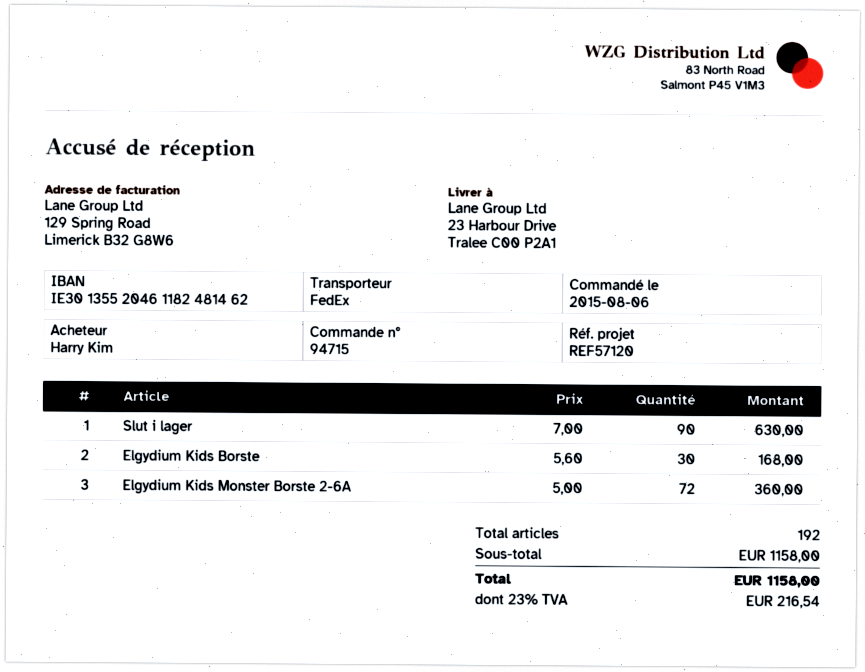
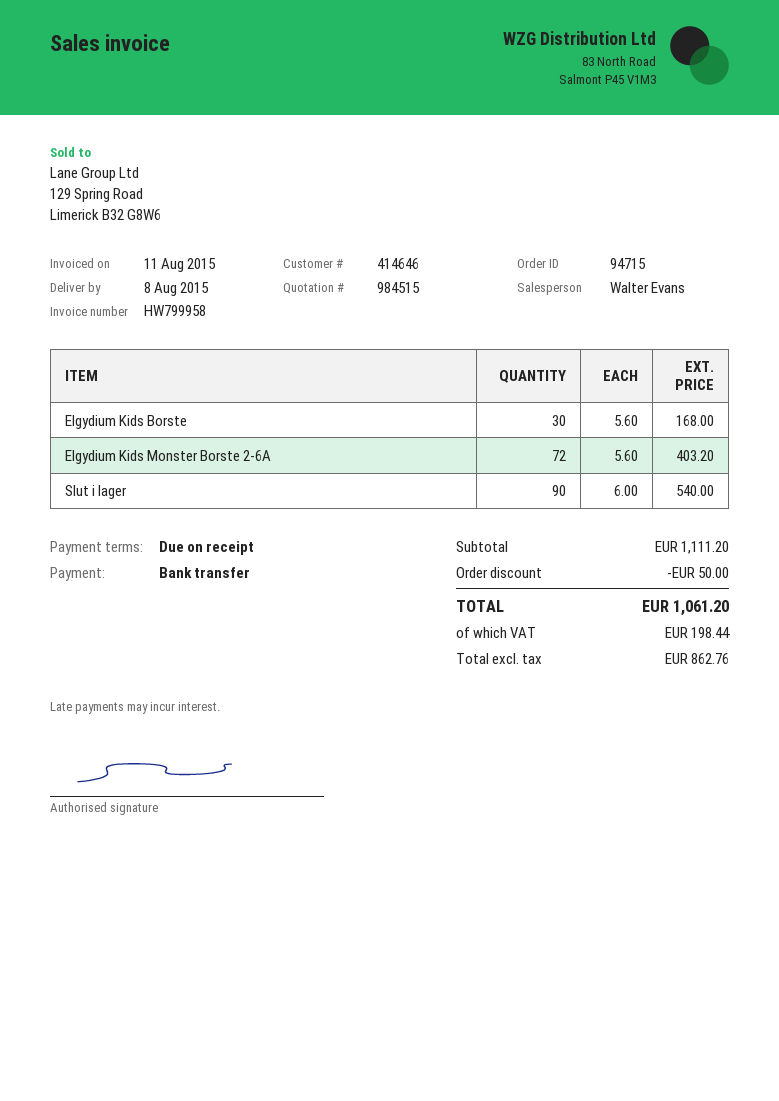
Slut i lager: 90 x 7.00 = 630.00 -> 90 x 6.00 = 540.00
Elgydium Kids Monster Borste 2-6A: 72 x 5.00 = 360.00 -> 72 x 5.60 = 403.20
subtotal: 1158.00 -> 1111.20
discount: none -> 50.00
tax: 216.54 -> 198.44
total: 1158.00 -> 1061.20

